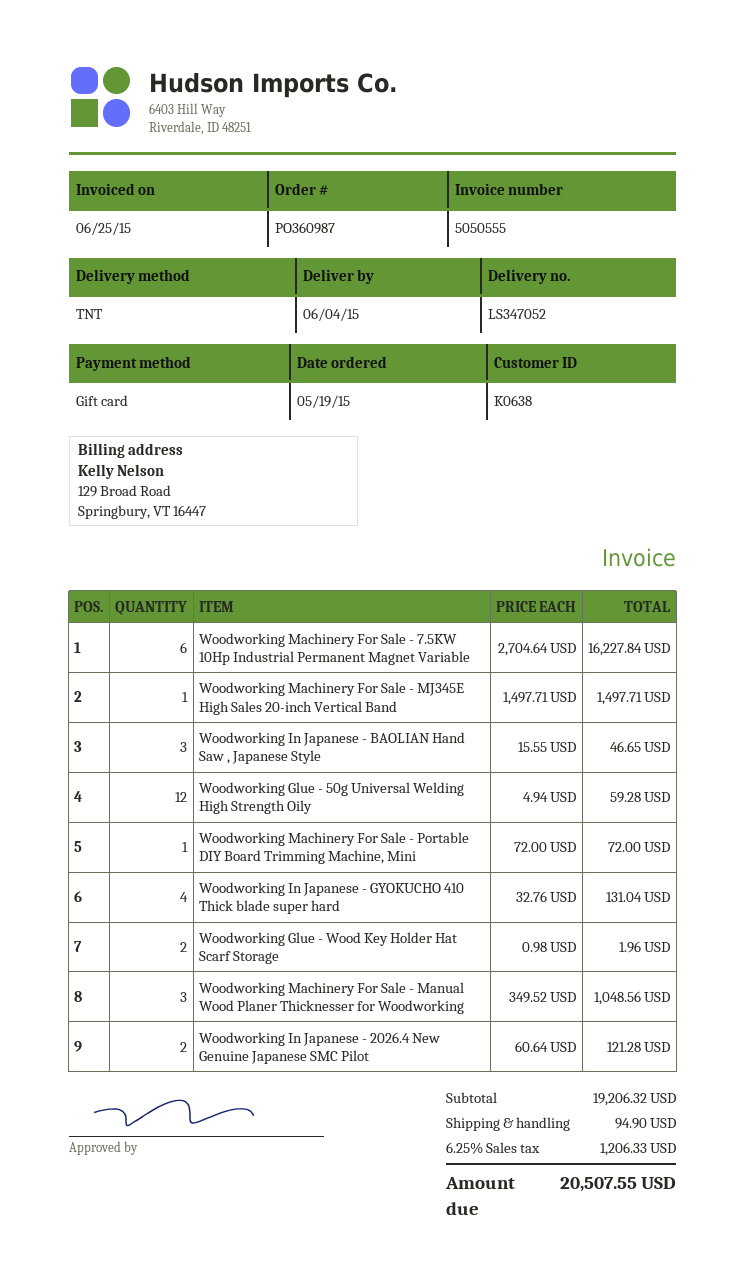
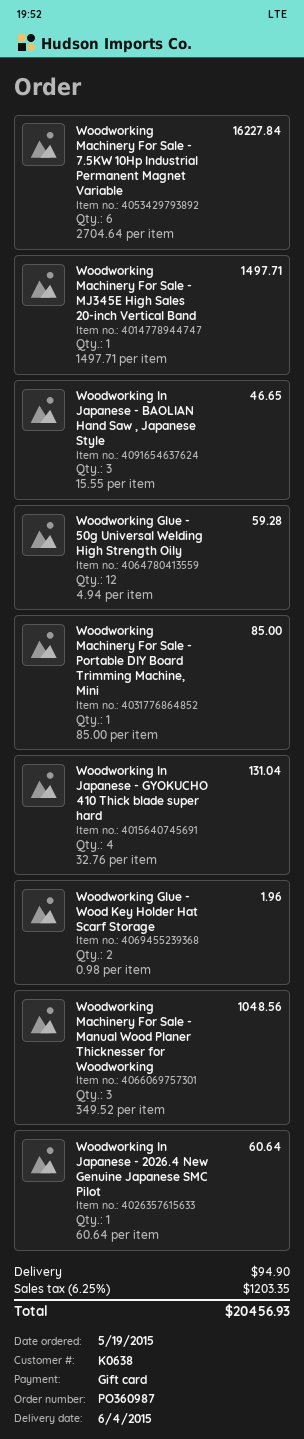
Woodworking Machinery For Sale - Portable DIY Board Trimming Machine, Mini: 1 x 72.00 = 72.00 -> 1 x 85.00 = 85.00
Woodworking In Japanese - 2026.4 New Genuine Japanese SMC Pilot: 2 x 60.64 = 121.28 -> 1 x 60.64 = 60.64
tax: 6.25% = 1206.33 -> 6.25% = 1203.35
total: 20507.55 -> 20456.93

